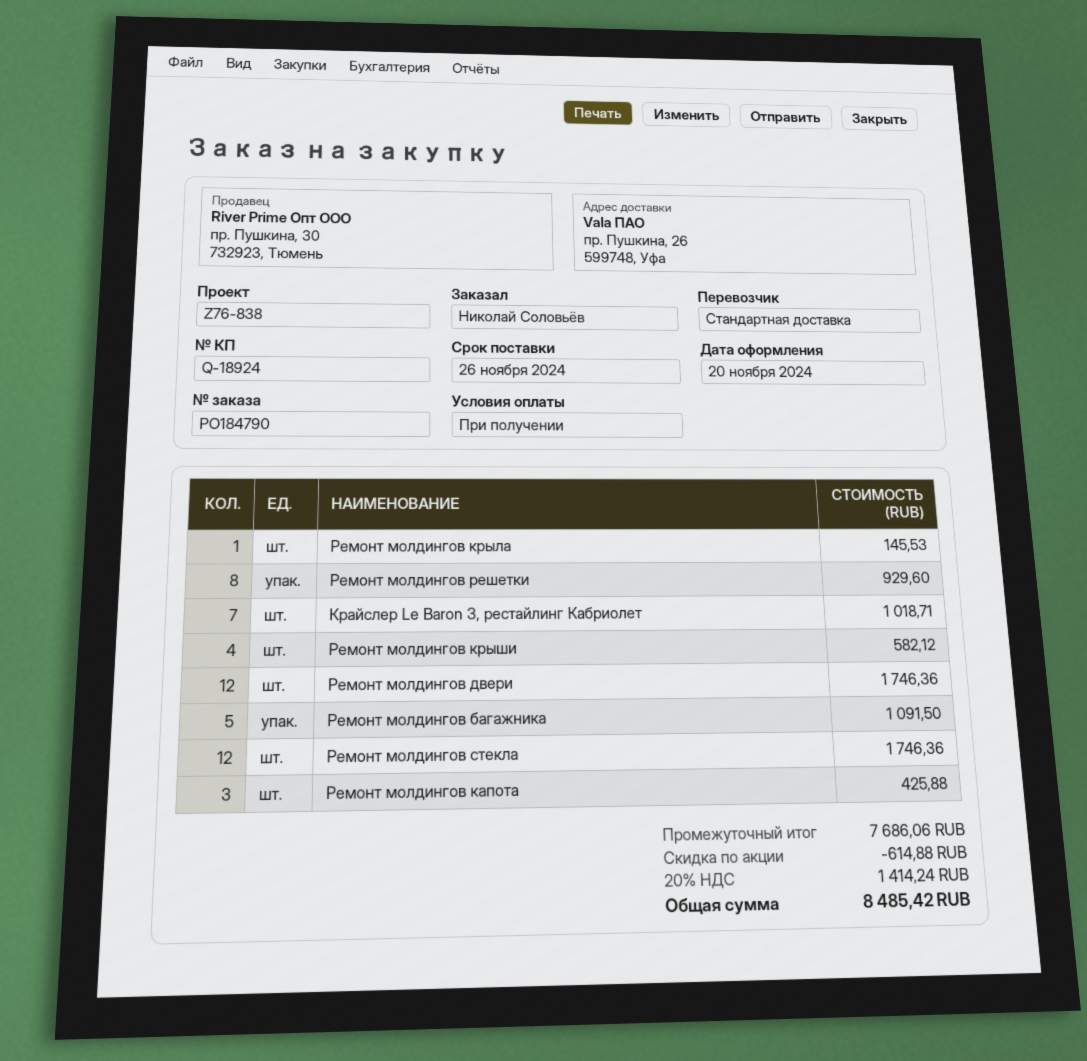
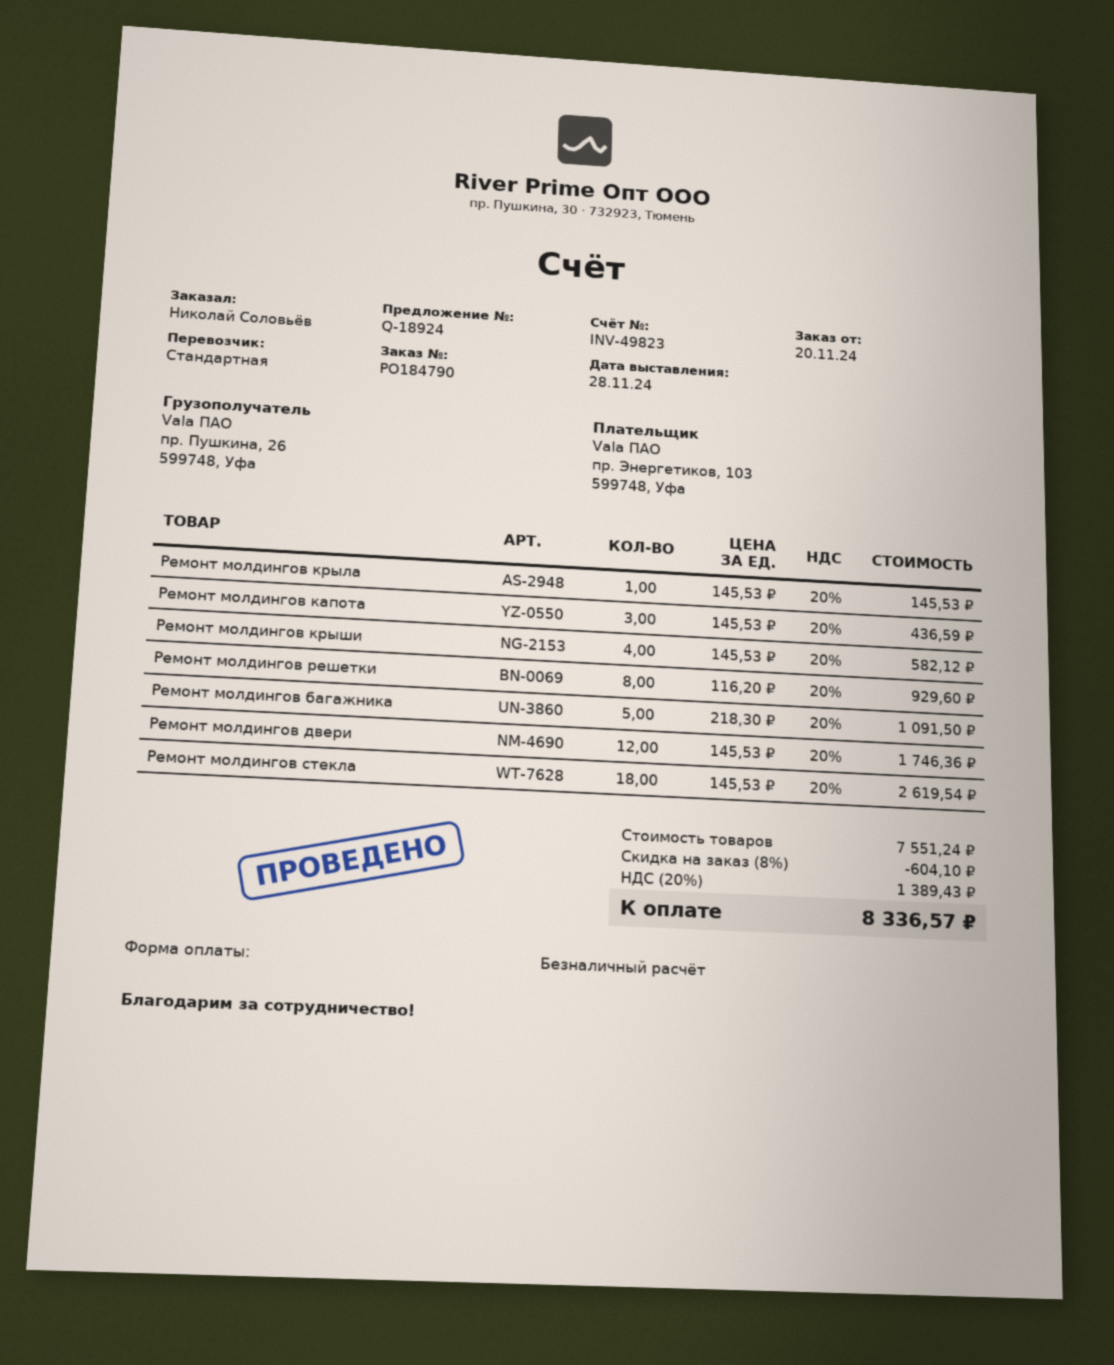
Крайслер Le Baron 3, рестайлинг Кабриолет: 7 for 1018.71 -> none
Ремонт молдингов стекла: 12 for 1746.36 -> 18 for 2619.54
Ремонт молдингов капота: 3 for 425.88 -> 3 for 436.59
subtotal: 7686.06 -> 7551.24
discount: 614.88 -> 604.10
tax: 20% = 1414.24 -> 20% = 1389.43
total: 8485.42 -> 8336.57

